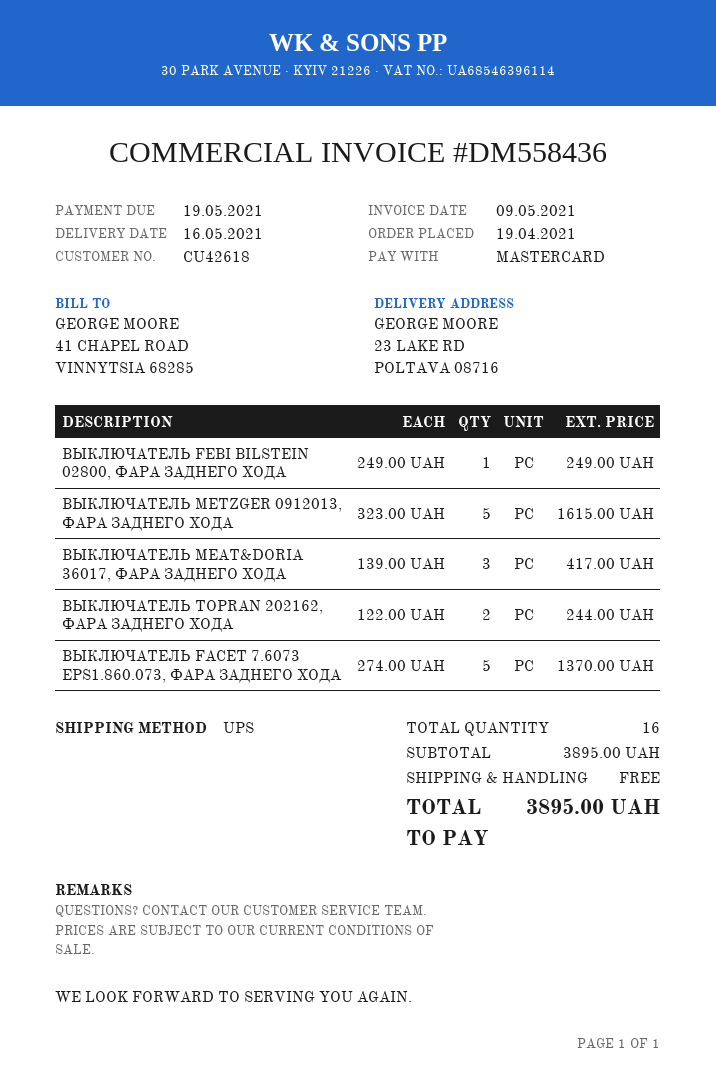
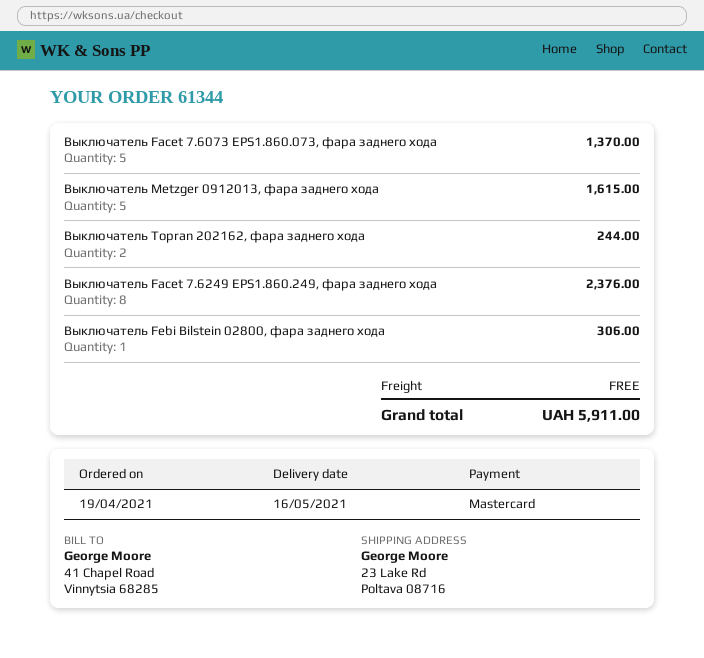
ВЫКЛЮЧАТЕЛЬ FEBI BILSTEIN 02800, ФАРА ЗАДНЕГО ХОДА: 1 for 249.00 -> 1 for 306.00
ВЫКЛЮЧАТЕЛЬ MEAT&DORIA 36017, ФАРА ЗАДНЕГО ХОДА: 3 for 417.00 -> none
Выключатель Facet 7.6249 EPS1.860.249, фара заднего хода: none -> 8 for 2376.00
total: 3895.00 -> 5911.00

